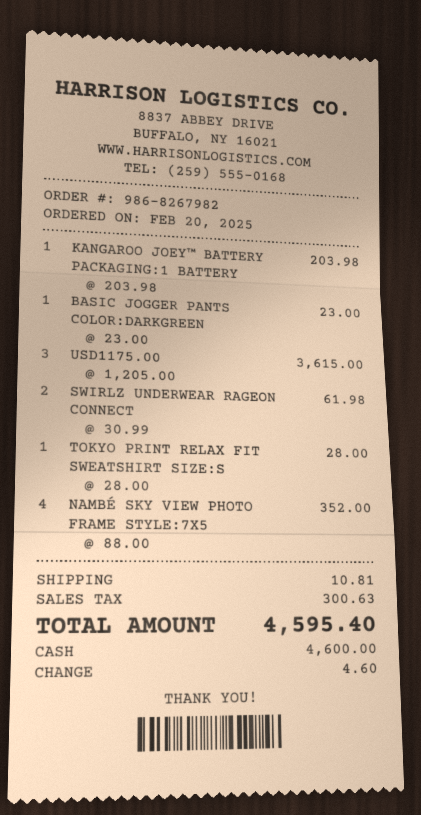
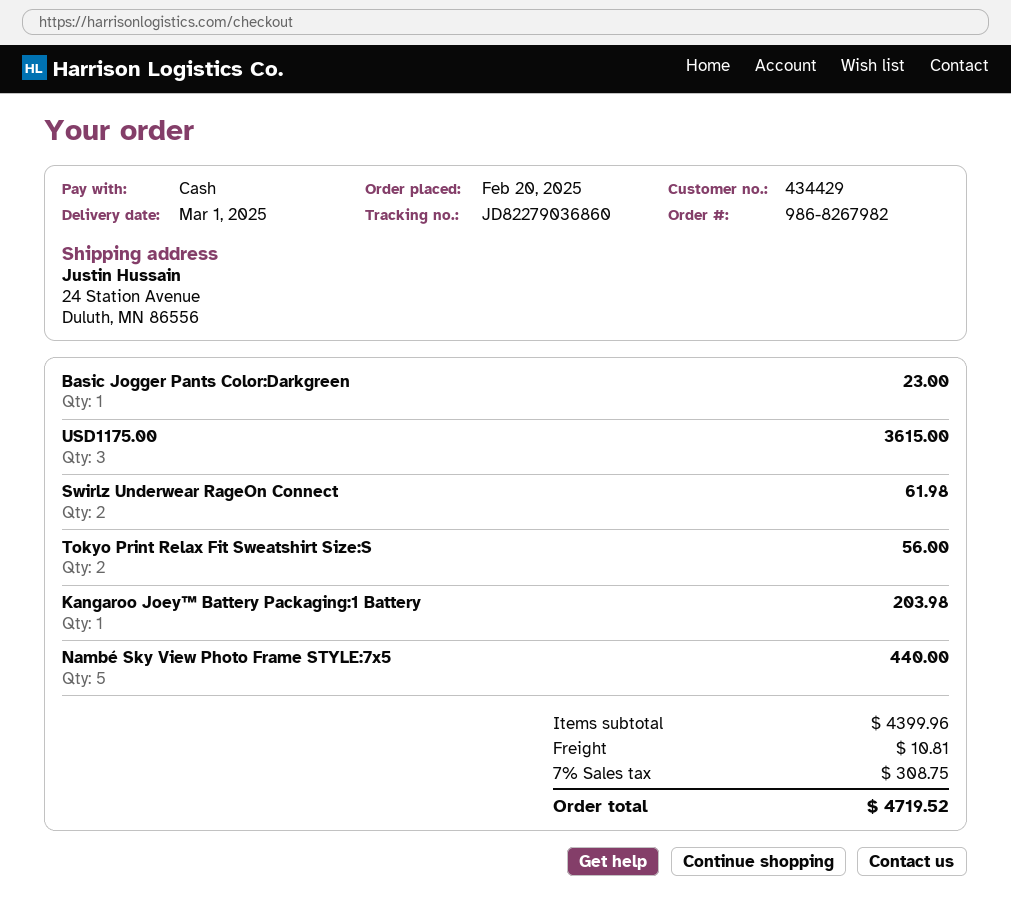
TOKYO PRINT RELAX FIT SWEATSHIRT SIZE:S: 1 for 28.00 -> 2 for 56.00
NAMBÉ SKY VIEW PHOTO FRAME STYLE:7X5: 4 for 352.00 -> 5 for 440.00
tax: 300.63 -> 308.75
total: 4595.40 -> 4719.52

